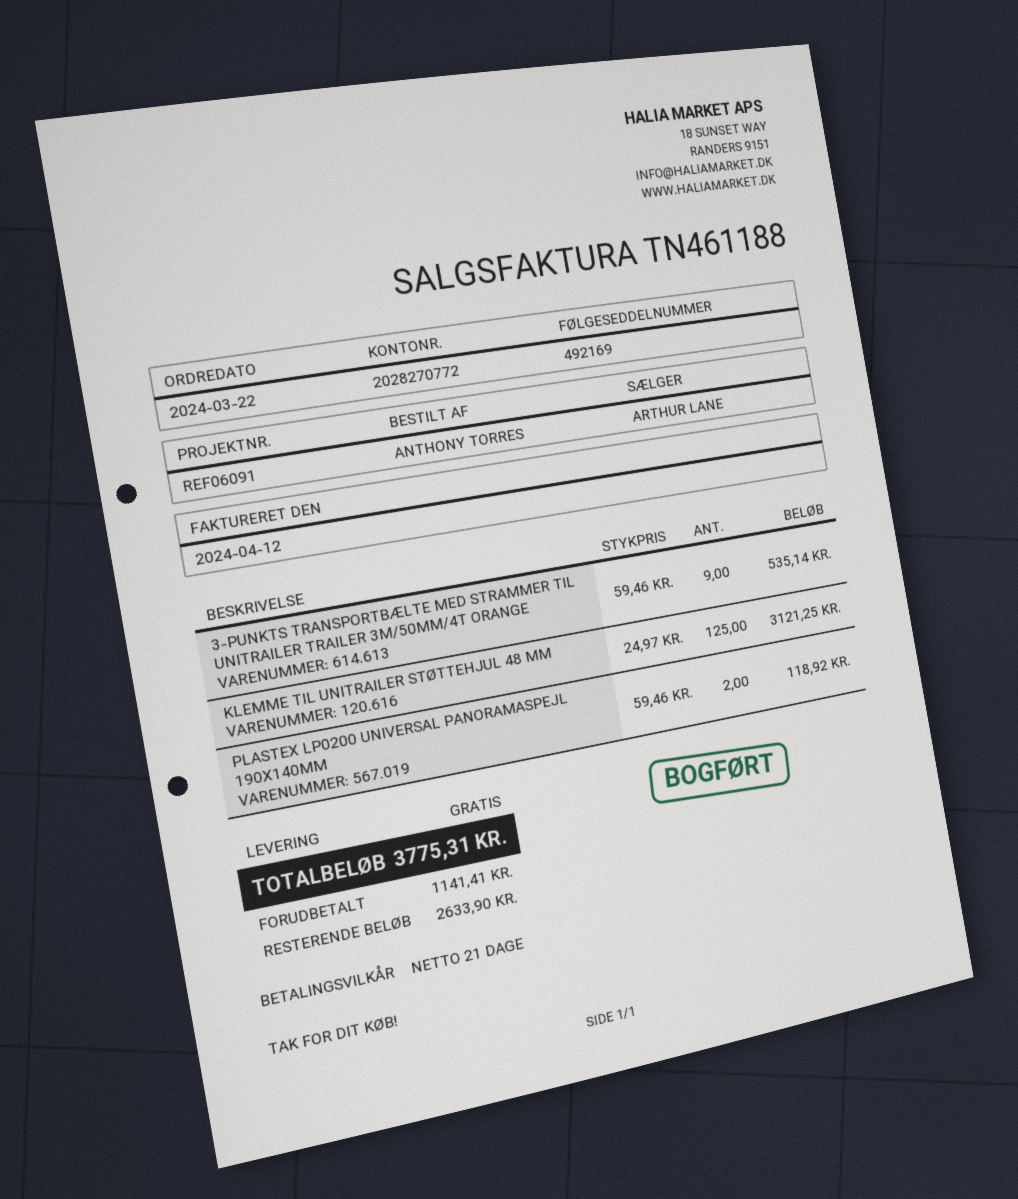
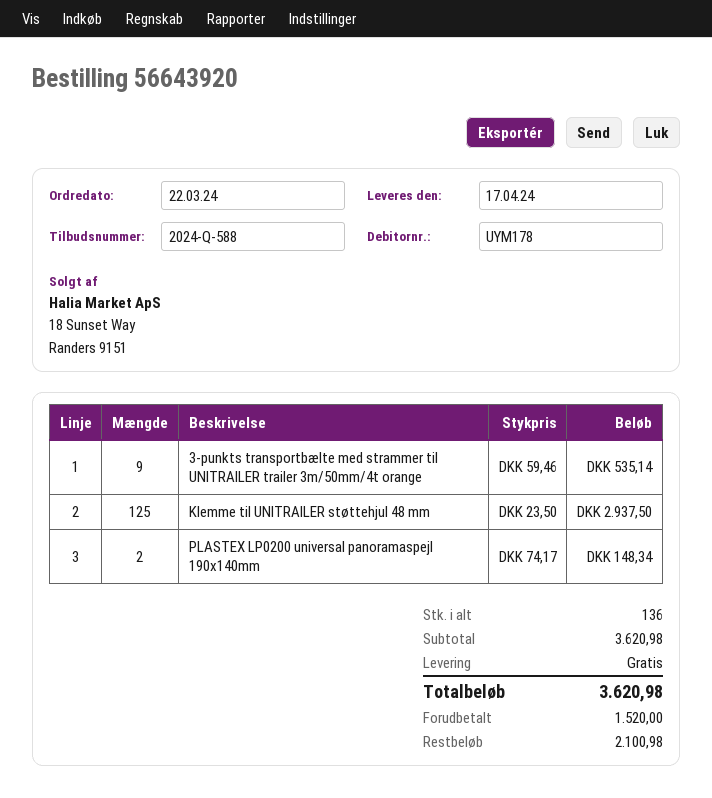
KLEMME TIL UNITRAILER STØTTEHJUL 48 MM: 125 x 24.97 = 3121.25 -> 125 x 23.50 = 2937.50
PLASTEX LP0200 UNIVERSAL PANORAMASPEJL 190X140MM: 2 x 59.46 = 118.92 -> 2 x 74.17 = 148.34
total: 3775.31 -> 3620.98
deposit: 1141.41 -> 1520.00
balance: 2633.90 -> 2100.98

